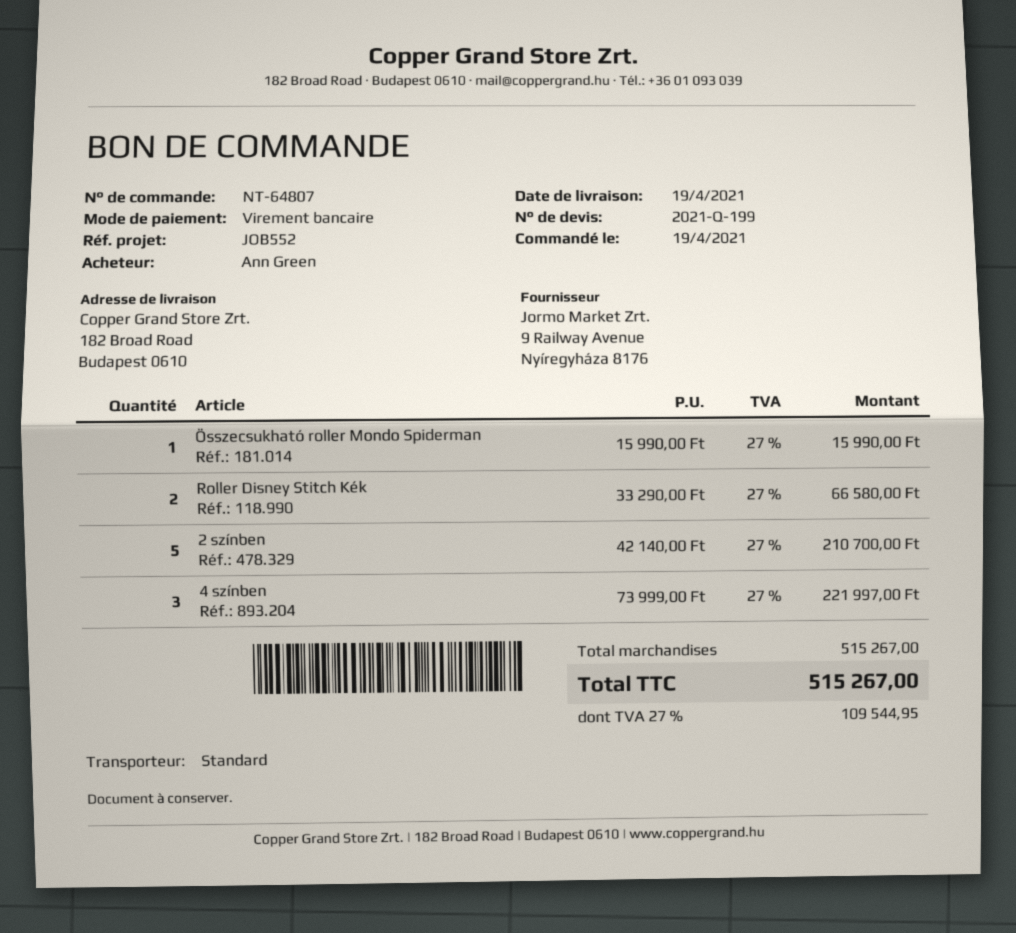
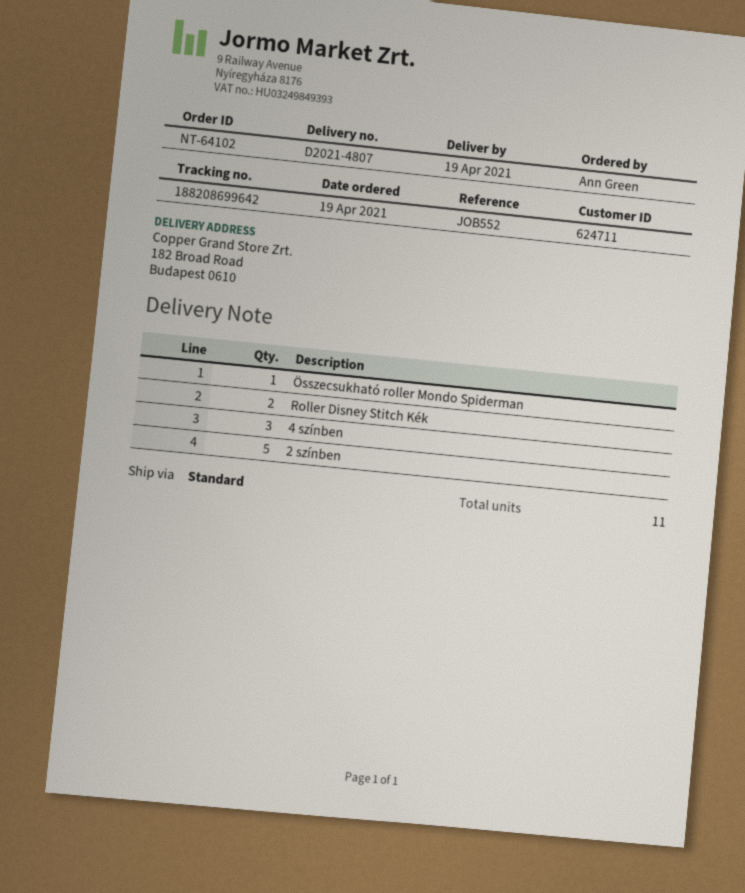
order number: NT-64807 -> NT-64102

